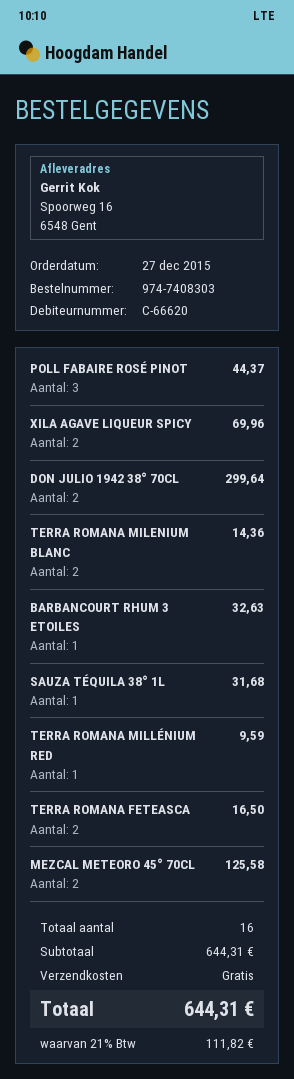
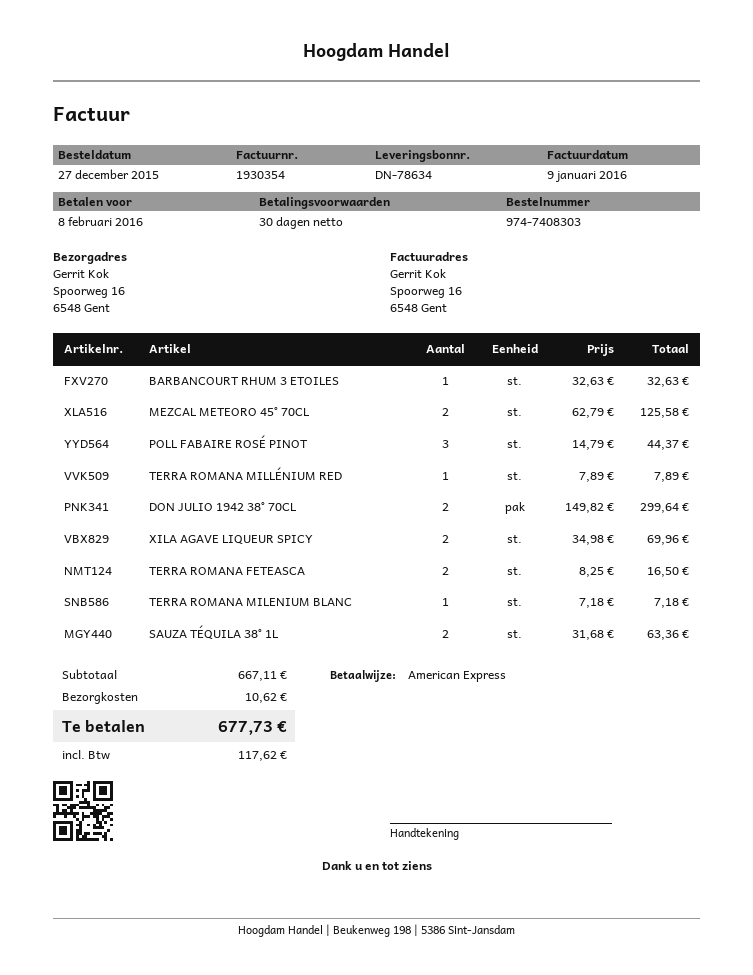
TERRA ROMANA MILENIUM BLANC: 2 for 14.36 -> 1 for 7.18
SAUZA TÉQUILA 38° 1L: 1 for 31.68 -> 2 for 63.36
TERRA ROMANA MILLÉNIUM RED: 1 for 9.59 -> 1 for 7.89
subtotal: 644.31 -> 667.11
shipping: 0.00 -> 10.62
tax: 111.82 -> 117.62
total: 644.31 -> 677.73

